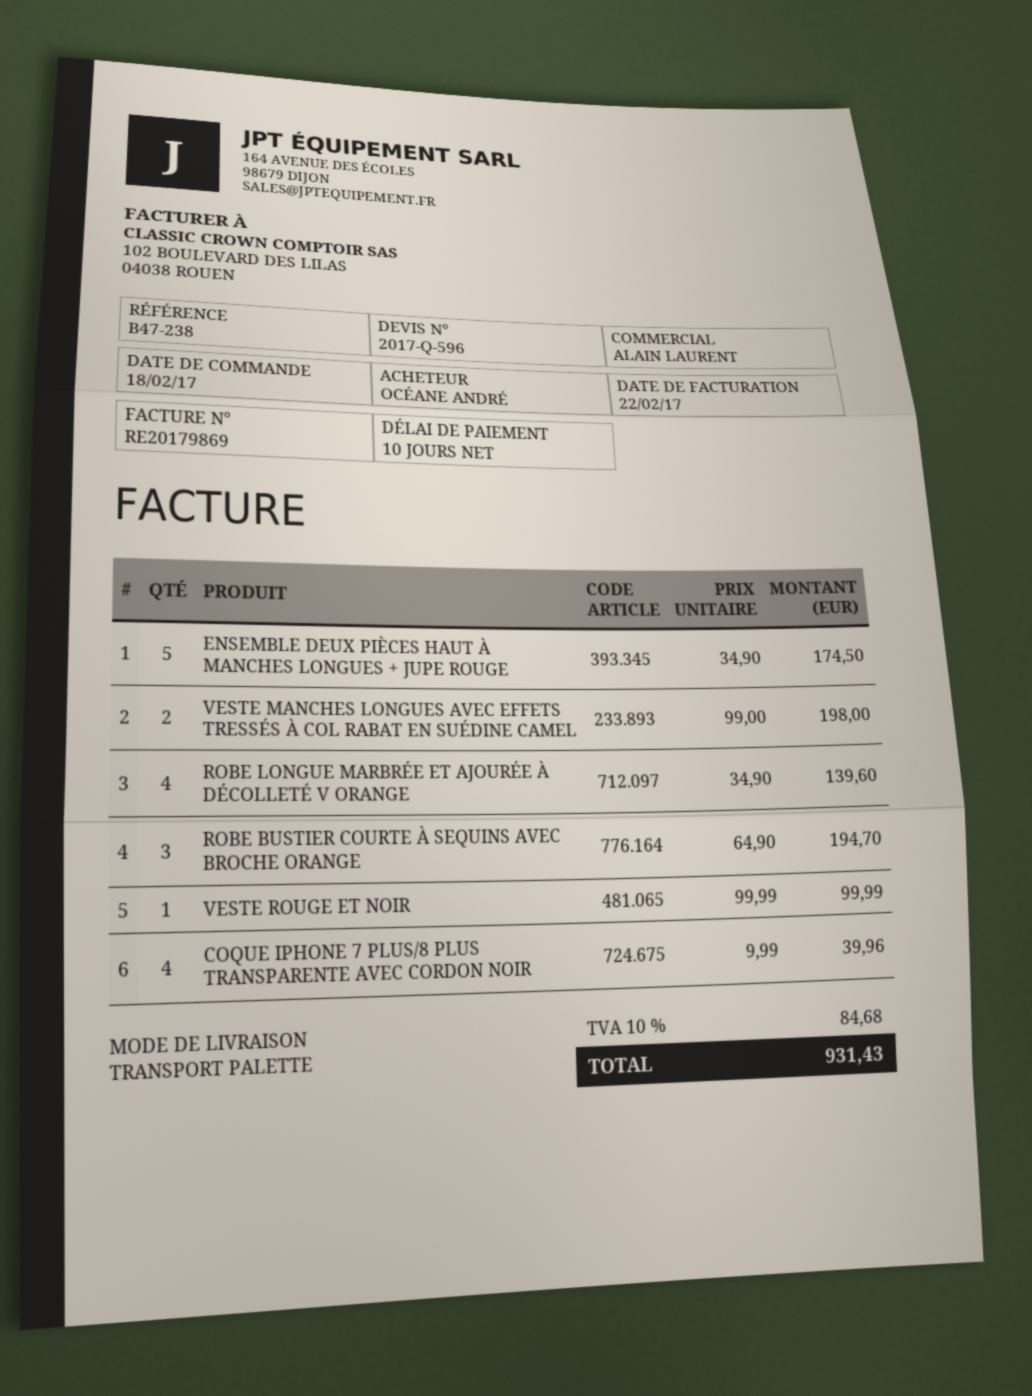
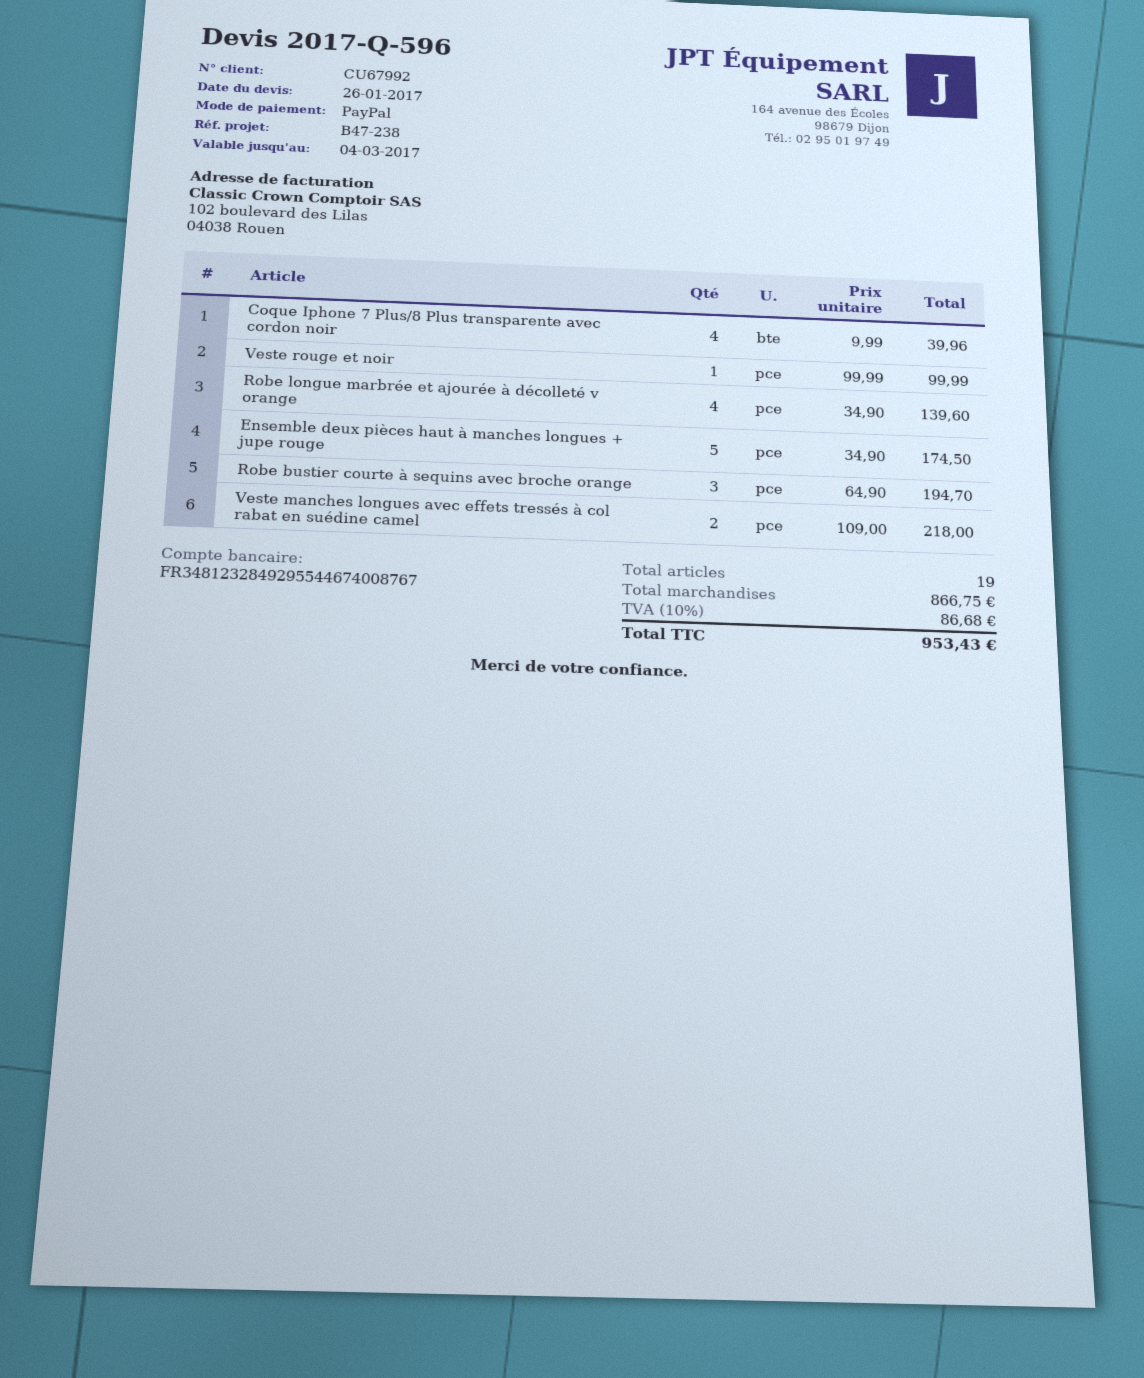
VESTE MANCHES LONGUES AVEC EFFETS TRESSÉS À COL RABAT EN SUÉDINE CAMEL: 2 x 99.00 = 198.00 -> 2 x 109.00 = 218.00
tax: 10% = 84.68 -> 10% = 86.68
total: 931.43 -> 953.43

